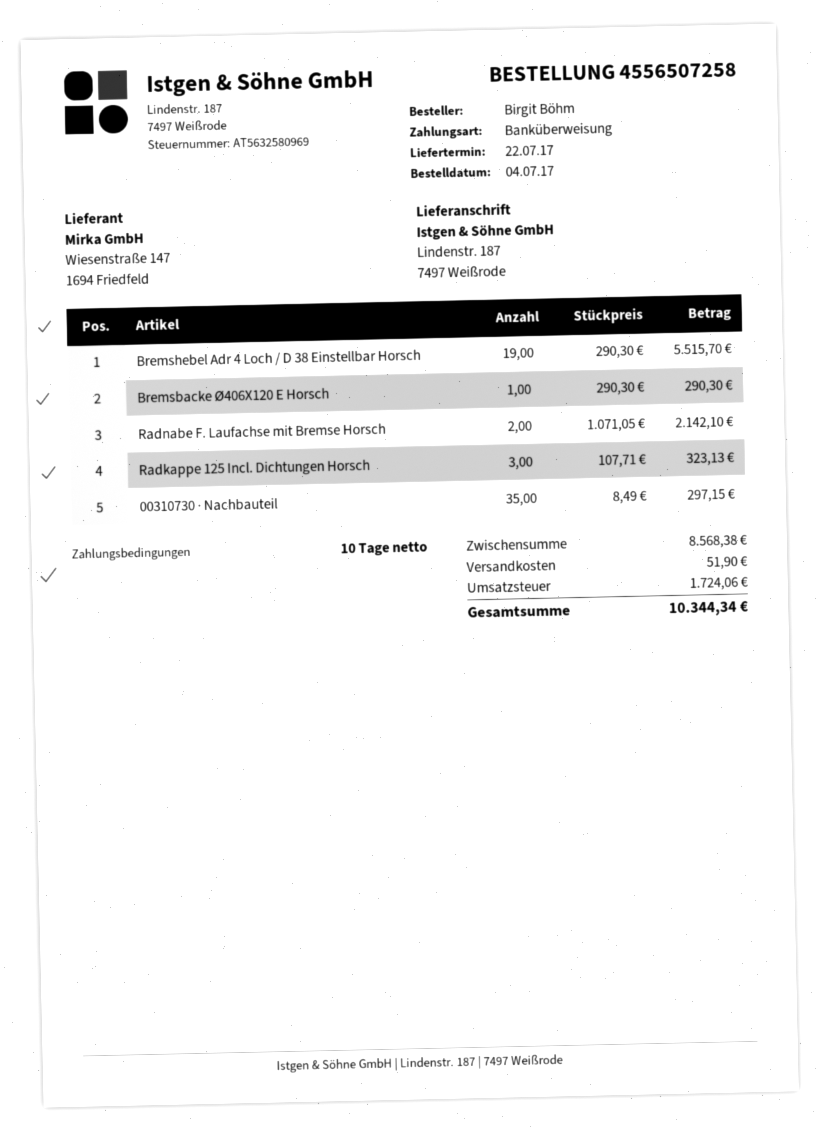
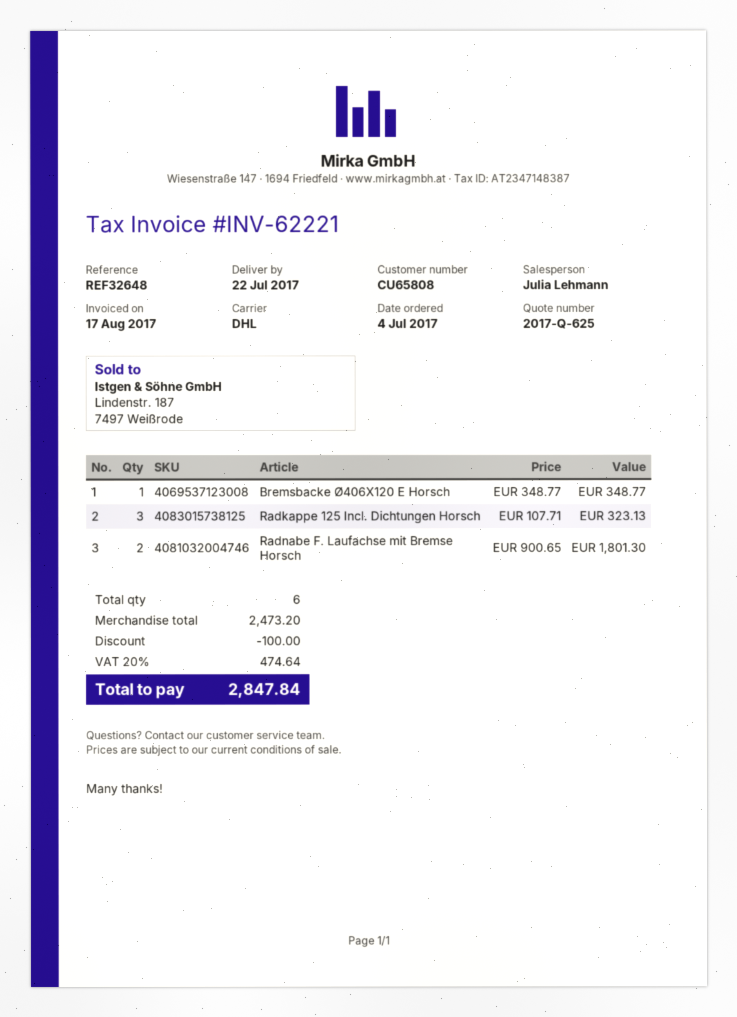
Bremshebel Adr 4 Loch / D 38 Einstellbar Horsch: 19 x 290.30 = 5515.70 -> none
Bremsbacke Ø406X120 E Horsch: 1 x 290.30 = 290.30 -> 1 x 348.77 = 348.77
Radnabe F. Laufachse mit Bremse Horsch: 2 x 1071.05 = 2142.10 -> 2 x 900.65 = 1801.30
00310730 · Nachbauteil: 35 x 8.49 = 297.15 -> none
subtotal: 8568.38 -> 2473.20
discount: none -> 100.00
shipping: 51.90 -> none
tax: 1724.06 -> 474.64
total: 10344.34 -> 2847.84

